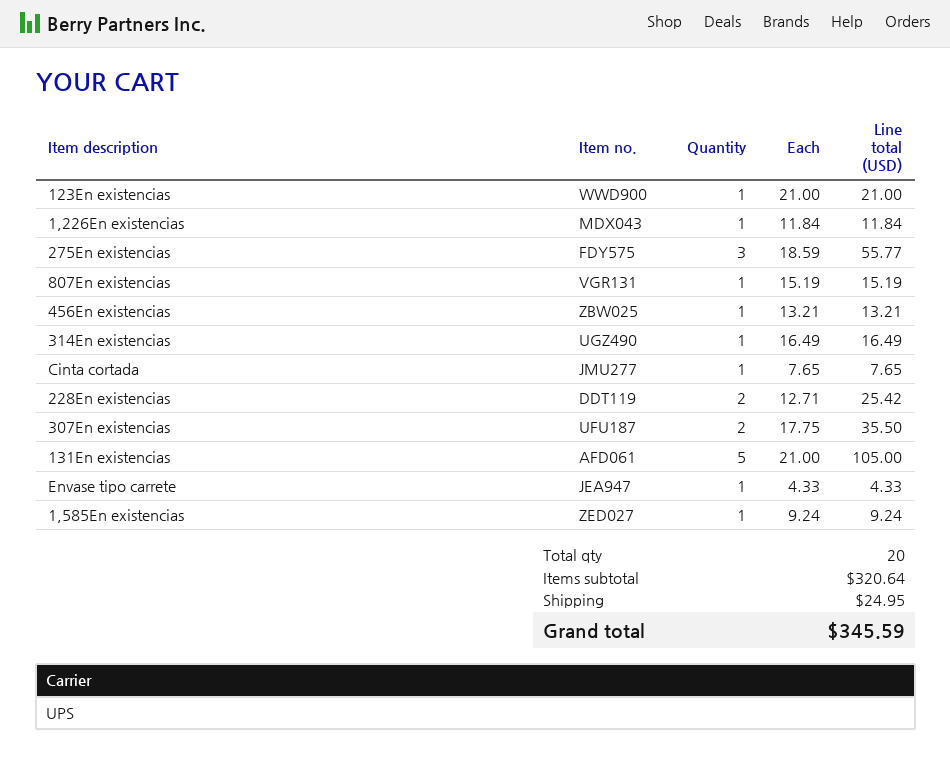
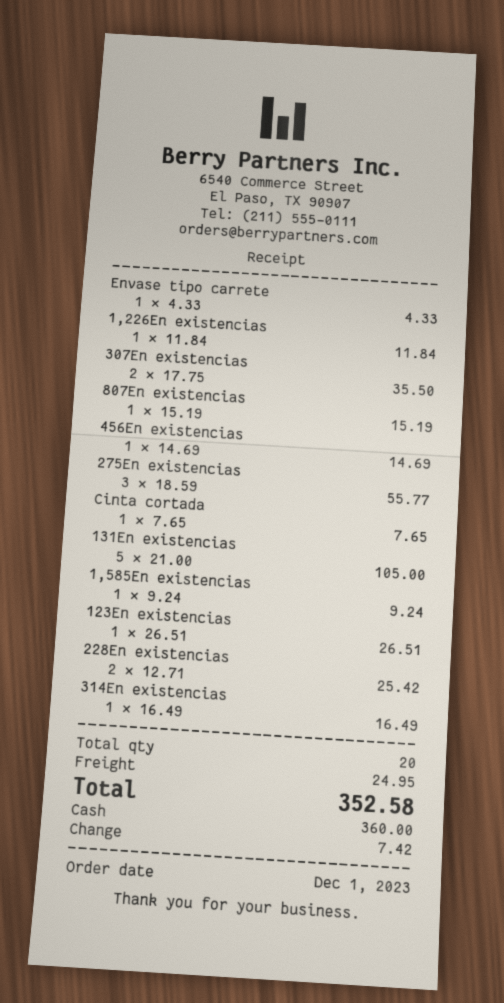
123En existencias: 1 x 21.00 = 21.00 -> 1 x 26.51 = 26.51
456En existencias: 1 x 13.21 = 13.21 -> 1 x 14.69 = 14.69
total: 345.59 -> 352.58

